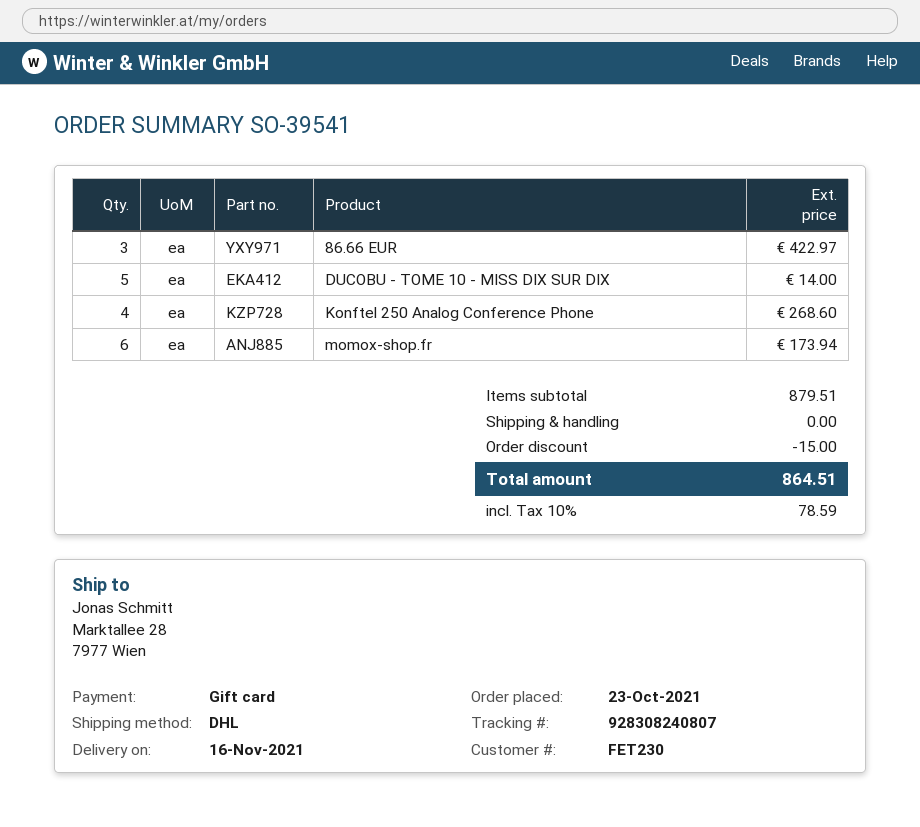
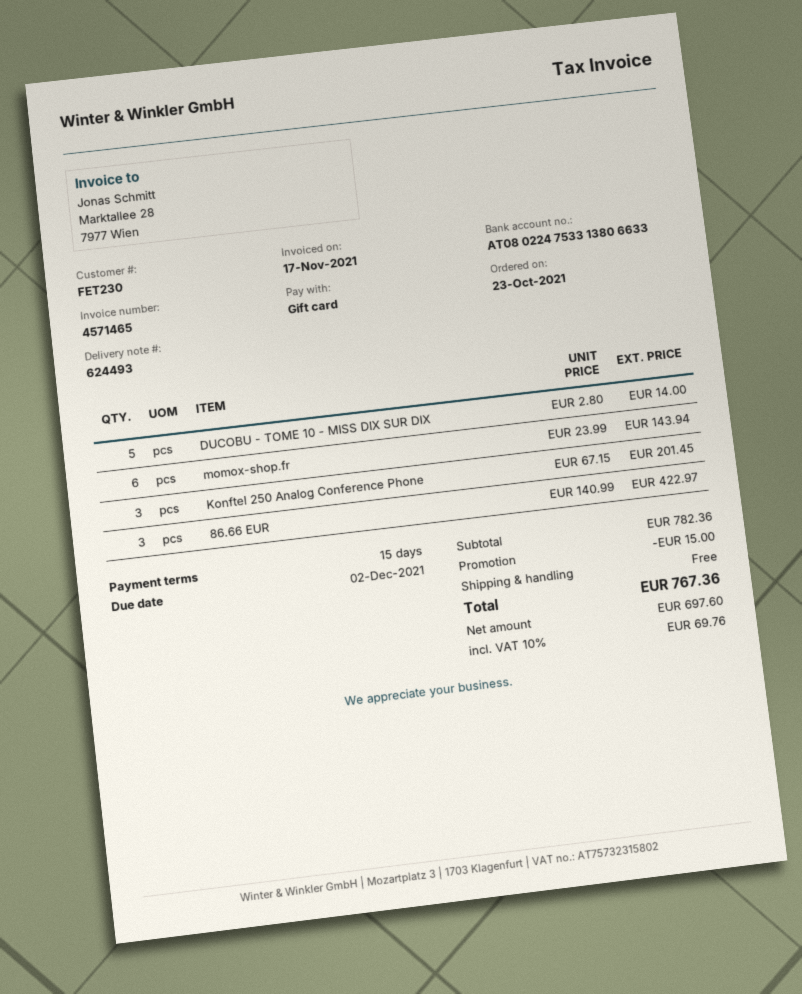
Konftel 250 Analog Conference Phone: 4 for 268.60 -> 3 for 201.45
momox-shop.fr: 6 for 173.94 -> 6 for 143.94
subtotal: 879.51 -> 782.36
tax: 10% = 78.59 -> 10% = 69.76
total: 864.51 -> 767.36

